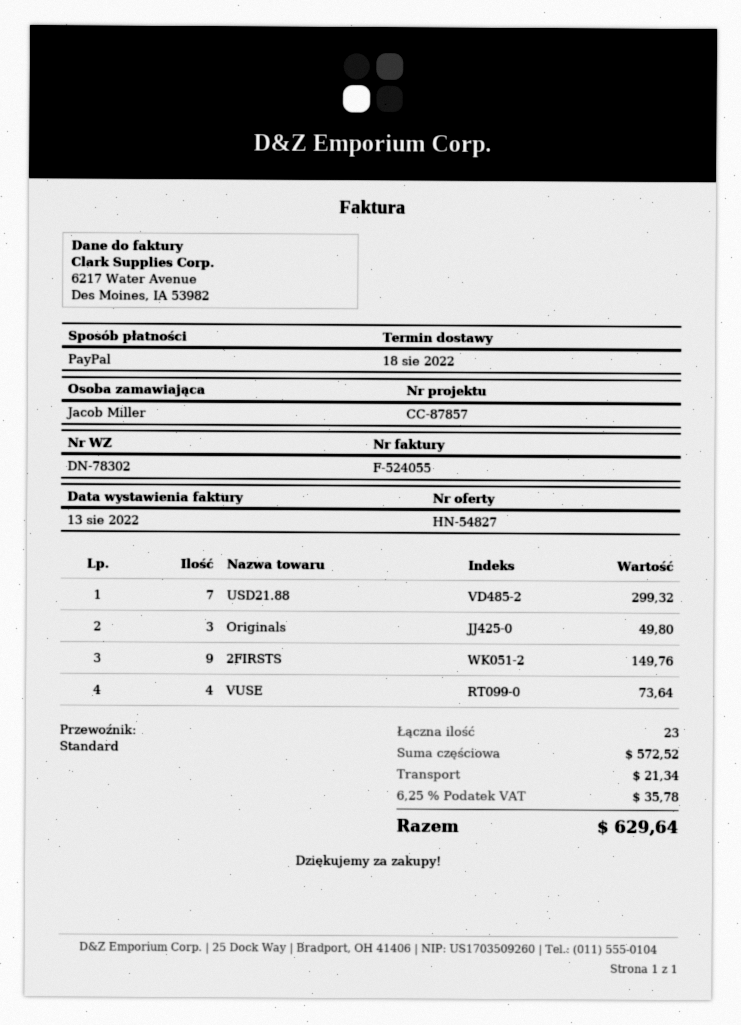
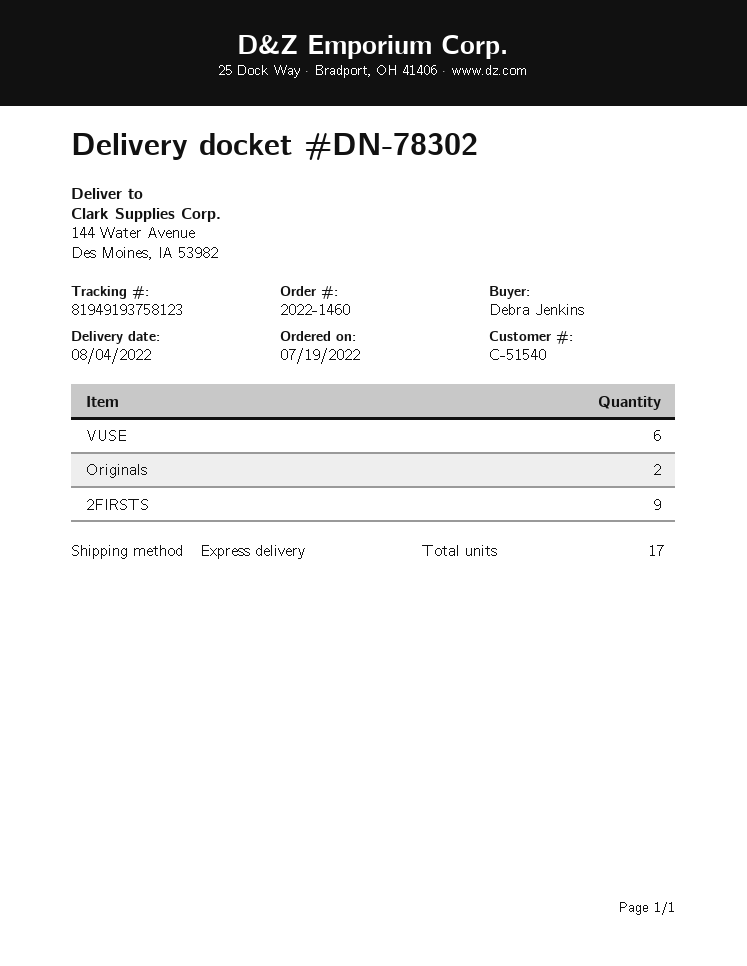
delivery date: 2022-08-18 -> 2022-08-04
ordered by: Jacob Miller -> Debra Jenkins
shipping method: standard -> express
USD21.88: 7 -> none
Originals: 3 -> 2
VUSE: 4 -> 6
total quantity: 23 -> 17

